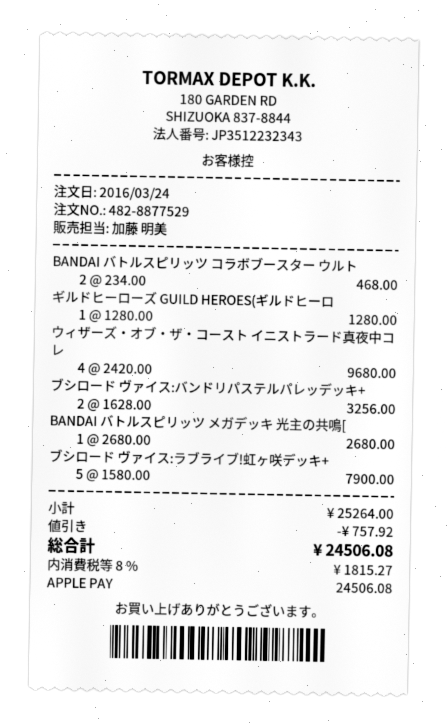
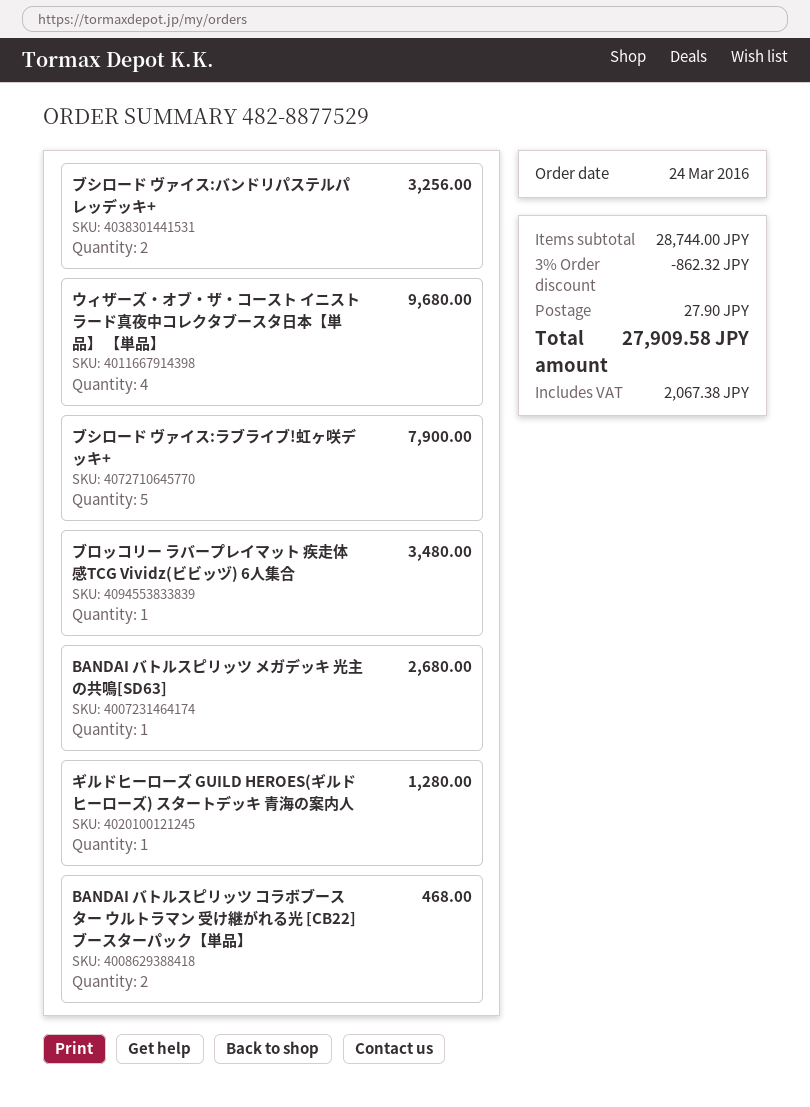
ブロッコリー ラバープレイマット 疾走体感TCG Vividz(ビビッヅ) 6人集合: none -> 1 for 3480.00
subtotal: 25264.00 -> 28744.00
discount: 757.92 -> 862.32
shipping: none -> 27.90
tax: 1815.27 -> 2067.38
total: 24506.08 -> 27909.58

